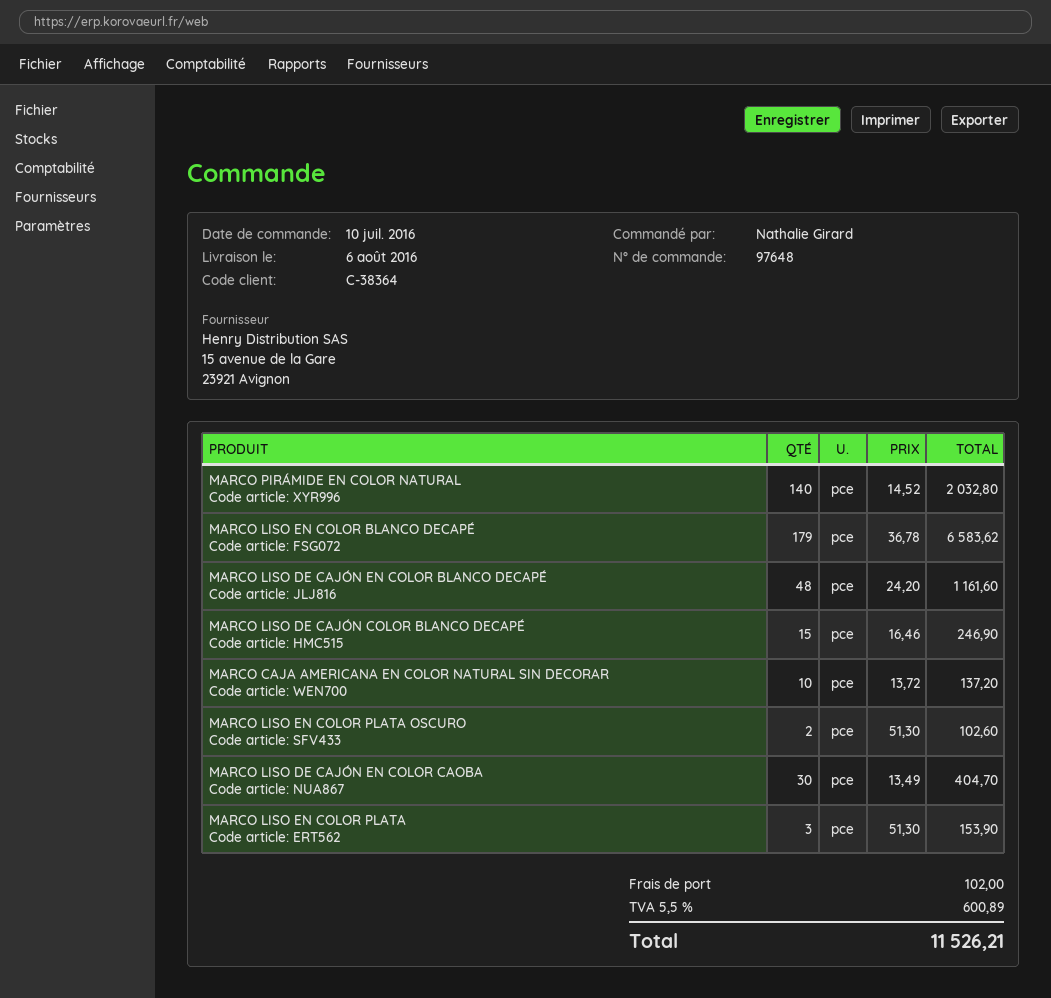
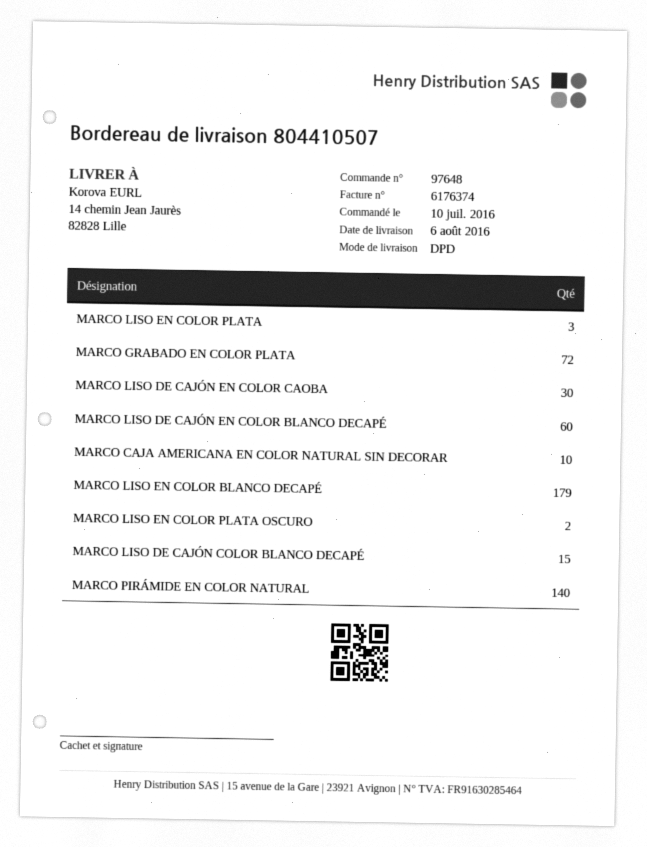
MARCO LISO DE CAJÓN EN COLOR BLANCO DECAPÉ: 48 -> 60
MARCO GRABADO EN COLOR PLATA: none -> 72

